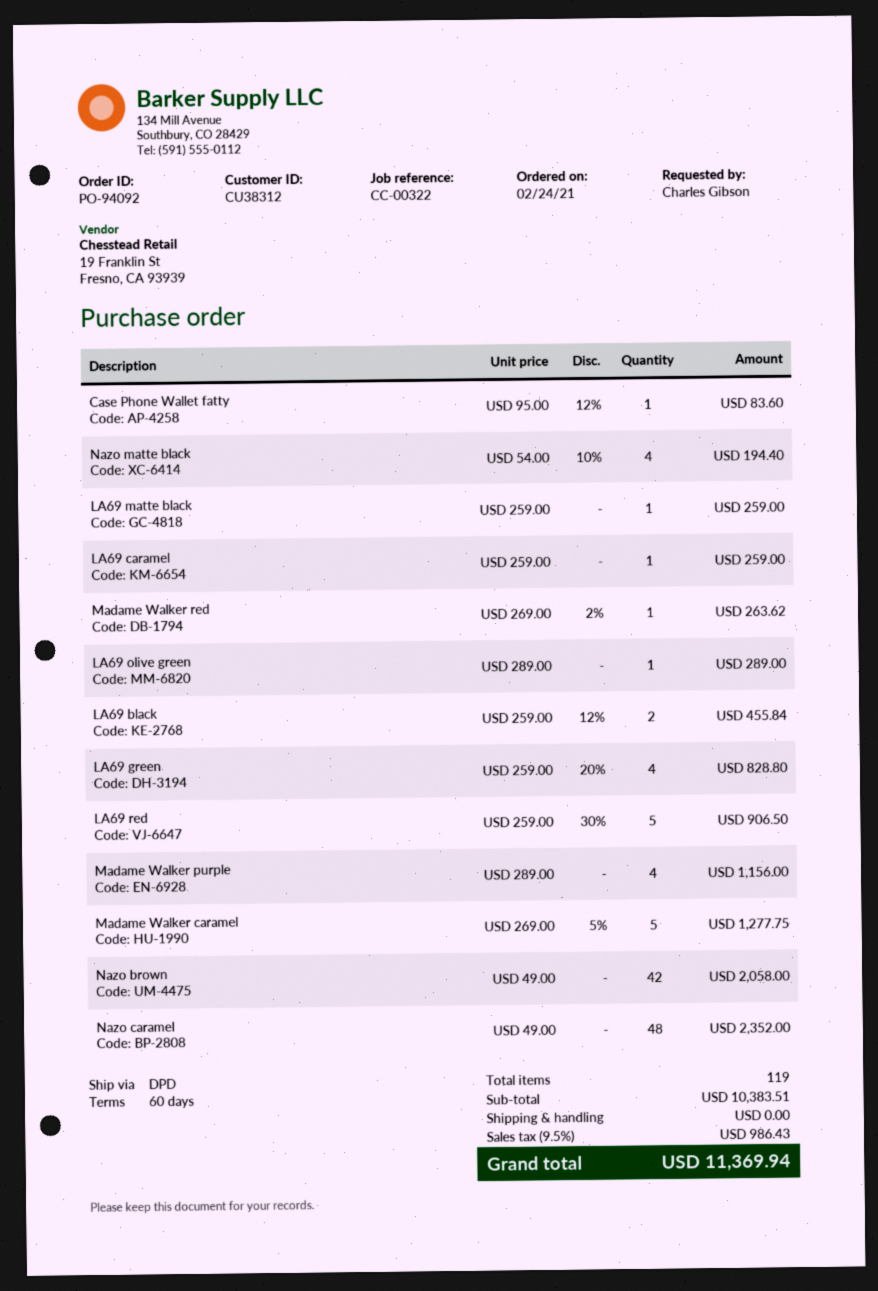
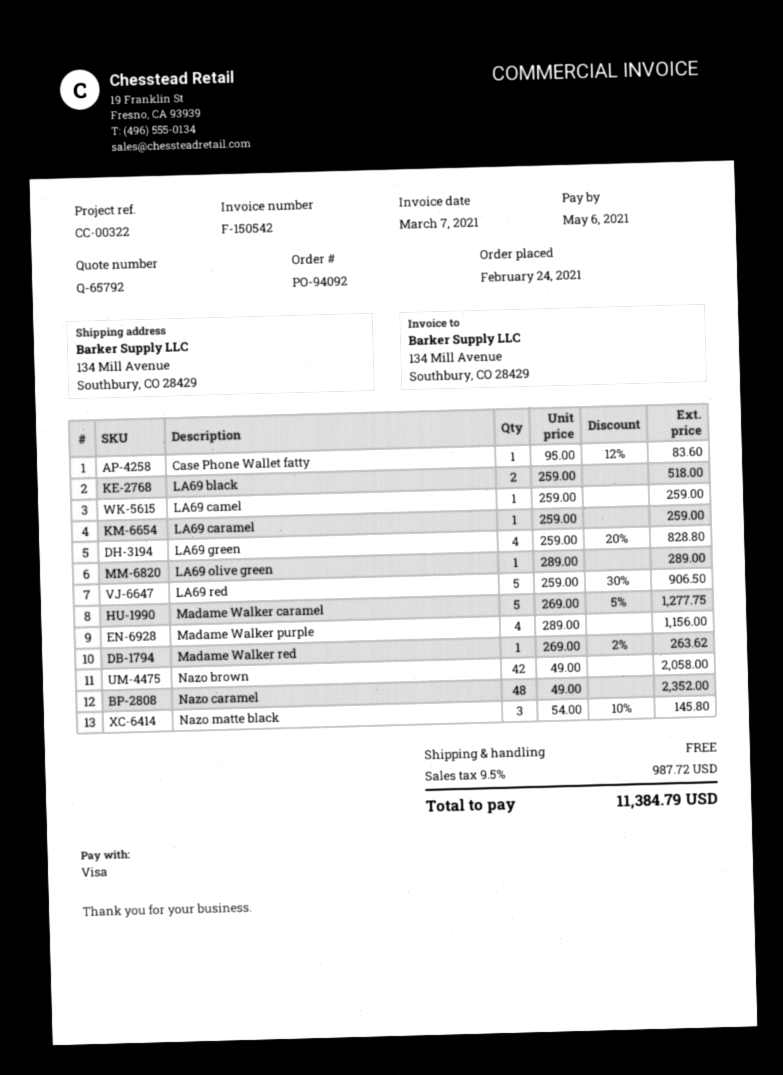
Nazo matte black: 4 x 54.00 - 10% = 194.40 -> 3 x 54.00 - 10% = 145.80
LA69 matte black: 1 x 259.00 = 259.00 -> none
LA69 black: 2 x 259.00 - 12% = 455.84 -> 2 x 259.00 = 518.00
LA69 camel: none -> 1 x 259.00 = 259.00
tax: 9.5% = 986.43 -> 9.5% = 987.72
total: 11369.94 -> 11384.79

